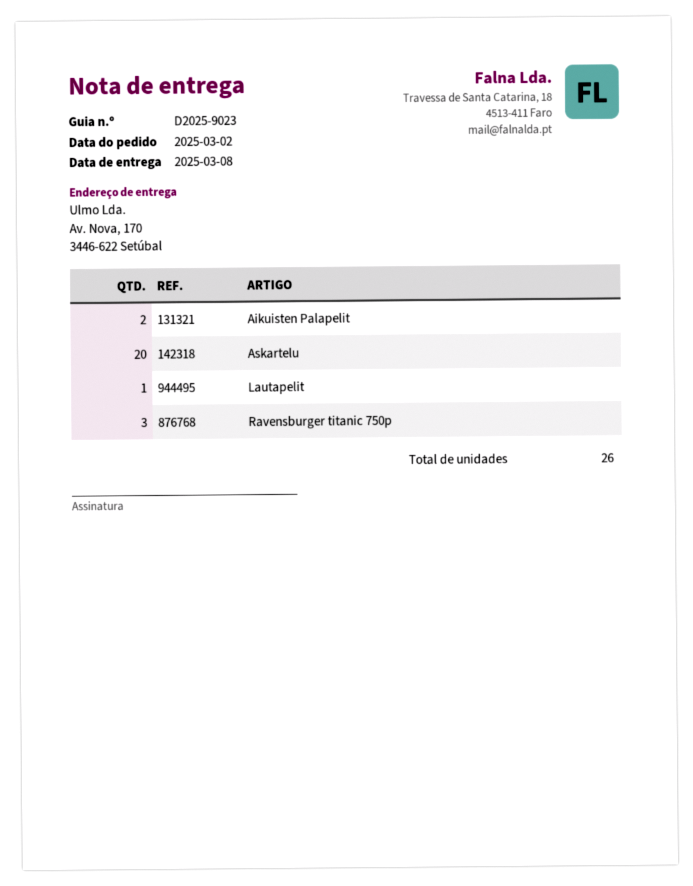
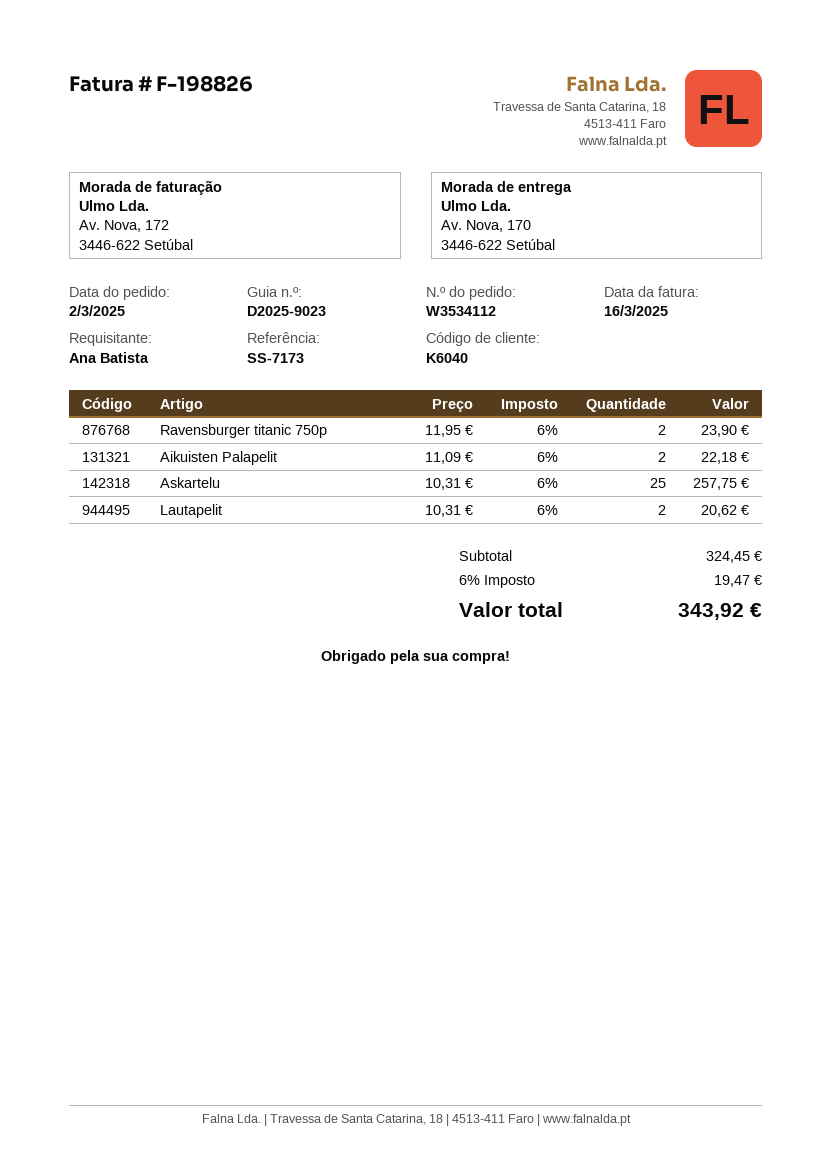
Askartelu: 20 -> 25
Lautapelit: 1 -> 2
Ravensburger titanic 750p: 3 -> 2

